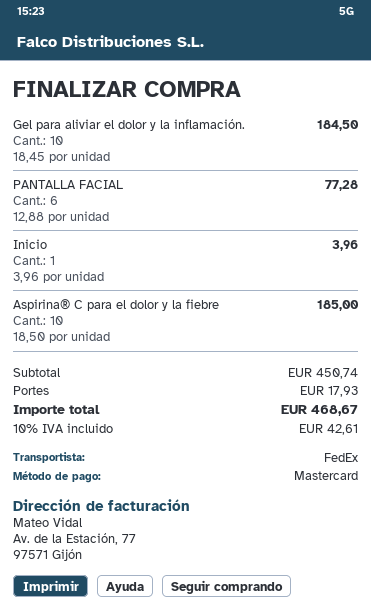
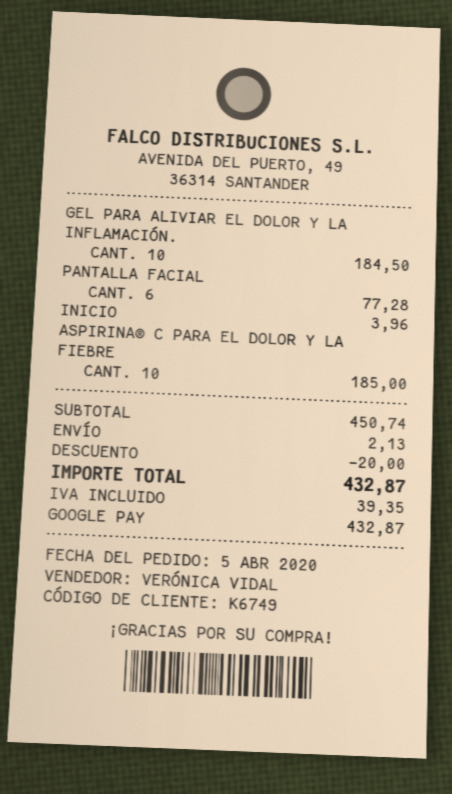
payment method: Mastercard -> Google Pay
discount: none -> 20.00
shipping: 17.93 -> 2.13
tax: 42.61 -> 39.35
total: 468.67 -> 432.87

